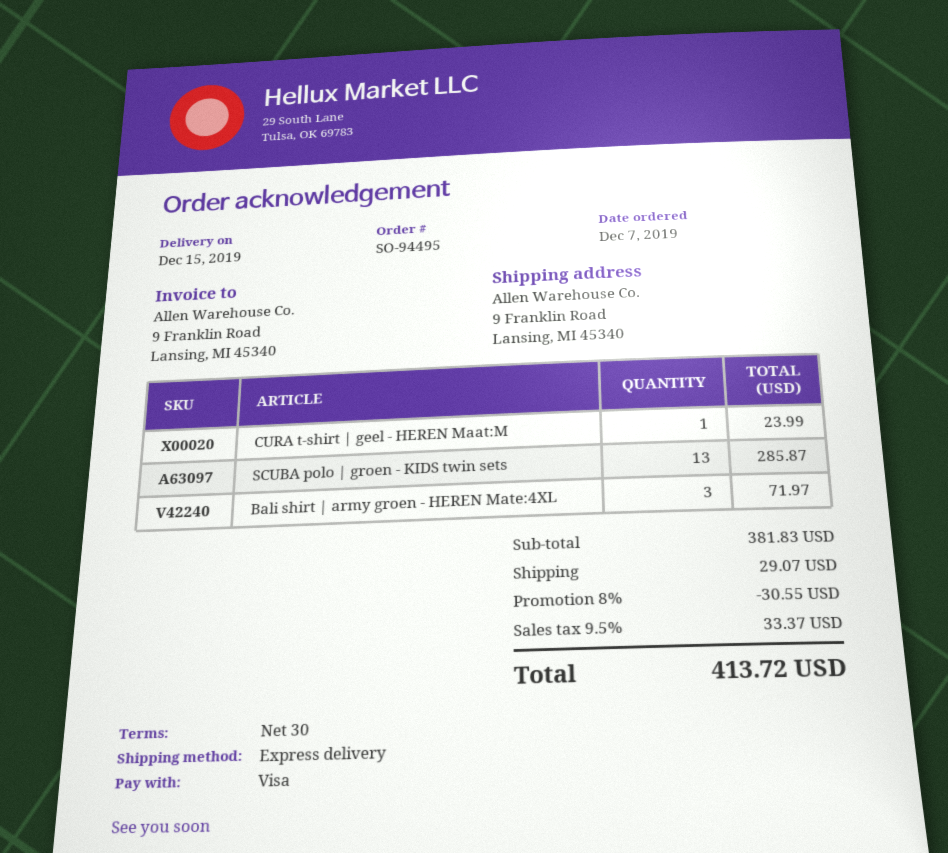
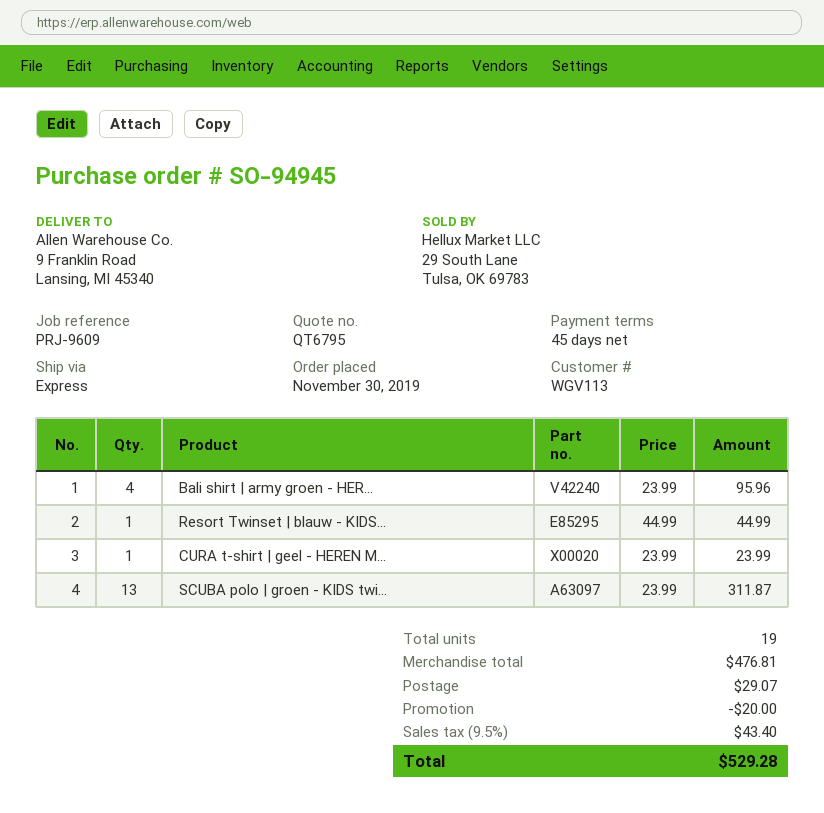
order number: SO-94495 -> SO-94945
order date: 2019-12-07 -> 2019-11-30
payment terms: 30 days -> 45 days
SCUBA polo | groen - KIDS twin sets: 13 for 285.87 -> 13 for 311.87
Bali shirt | army groen - HEREN Mate:4XL: 3 for 71.97 -> 4 for 95.96
Resort Twinset | blauw - KIDS...: none -> 1 for 44.99
subtotal: 381.83 -> 476.81
discount: 30.55 -> 20.00
tax: 9.5% = 33.37 -> 9.5% = 43.40
total: 413.72 -> 529.28

